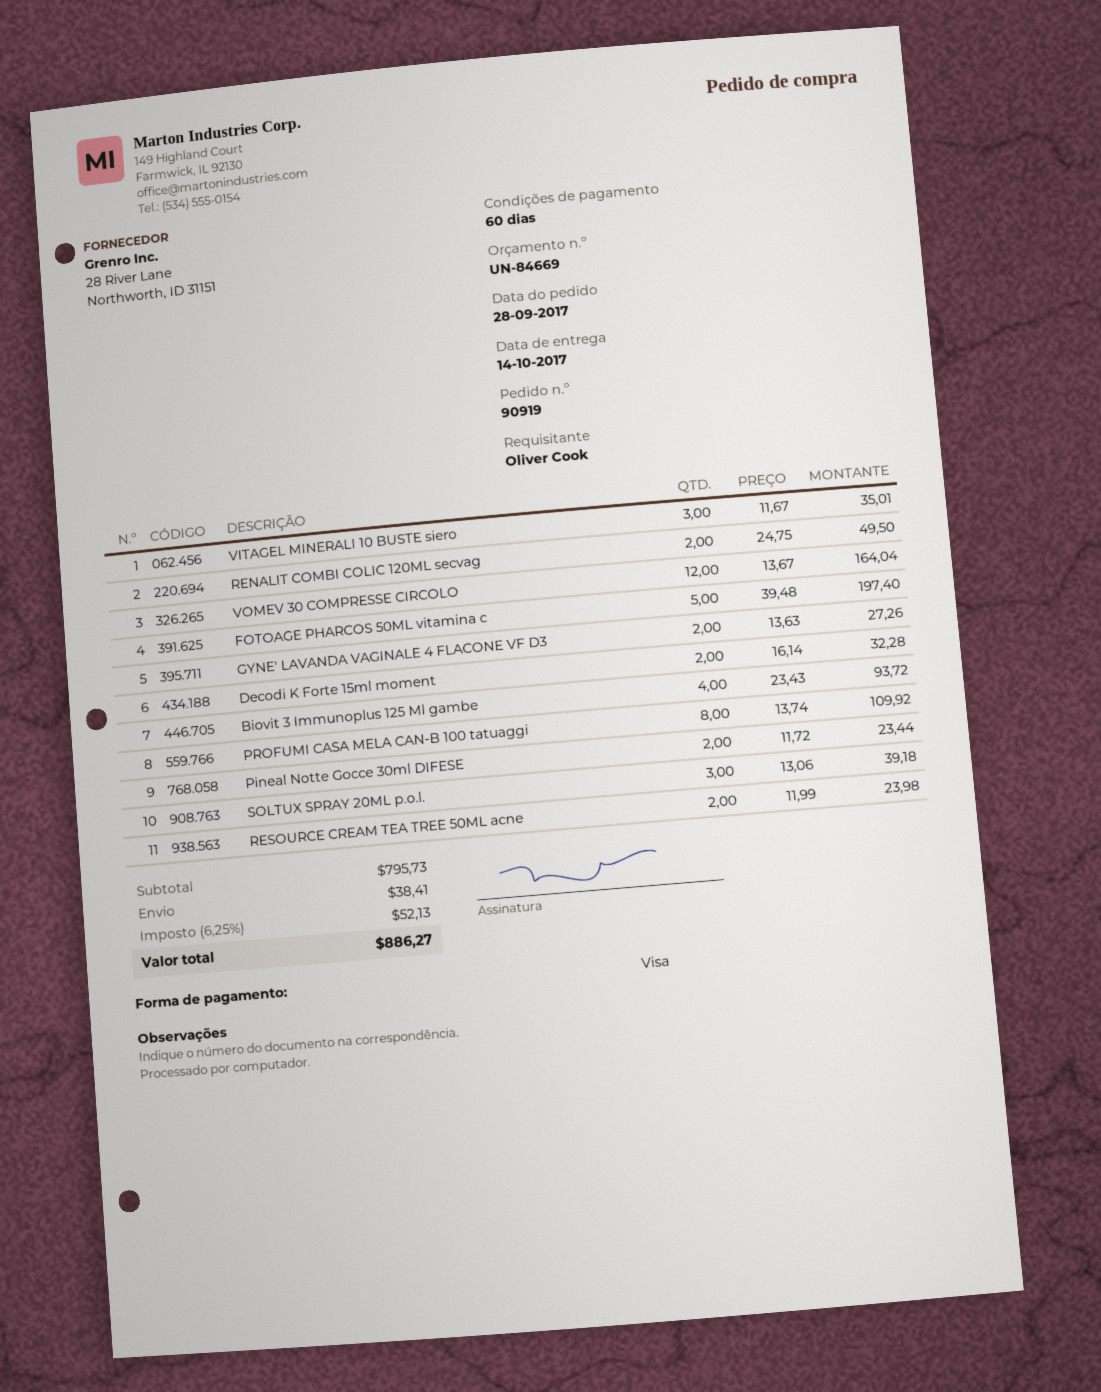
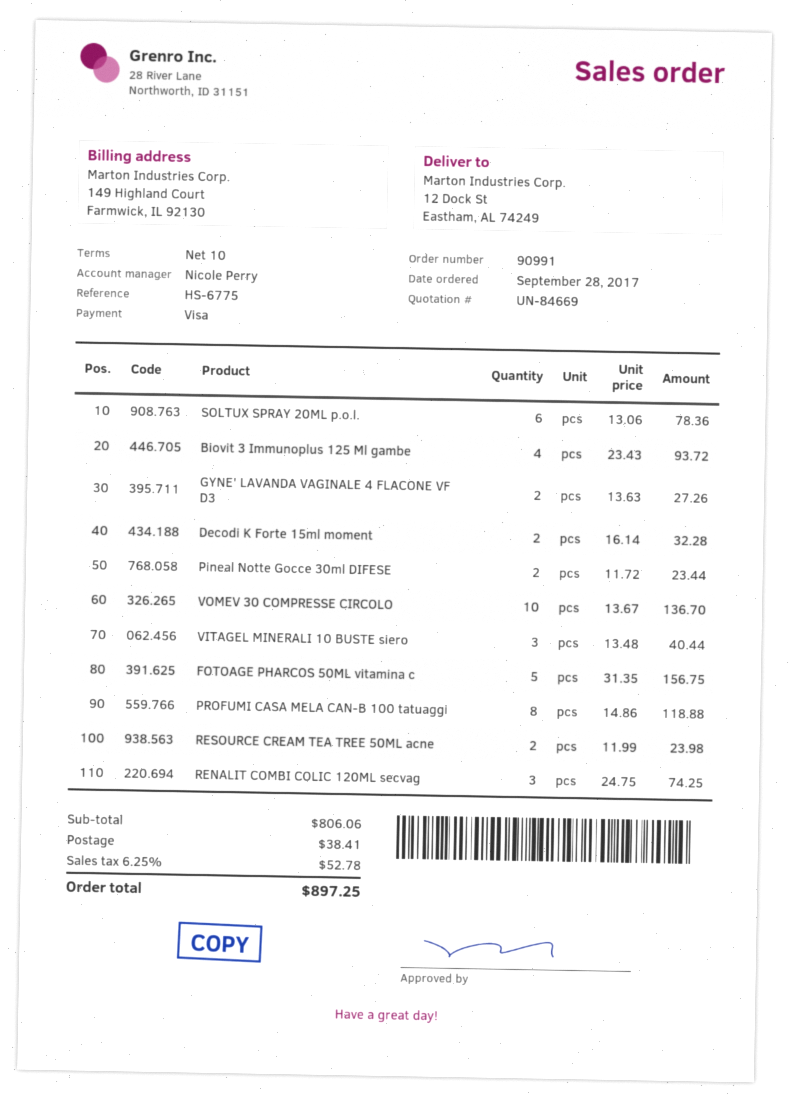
order number: 90919 -> 90991
payment terms: 60 days -> 10 days
VITAGEL MINERALI 10 BUSTE siero: 3 x 11.67 = 35.01 -> 3 x 13.48 = 40.44
RENALIT COMBI COLIC 120ML secvag: 2 x 24.75 = 49.50 -> 3 x 24.75 = 74.25
VOMEV 30 COMPRESSE CIRCOLO: 12 x 13.67 = 164.04 -> 10 x 13.67 = 136.70
FOTOAGE PHARCOS 50ML vitamina c: 5 x 39.48 = 197.40 -> 5 x 31.35 = 156.75
PROFUMI CASA MELA CAN-B 100 tatuaggi: 8 x 13.74 = 109.92 -> 8 x 14.86 = 118.88
SOLTUX SPRAY 20ML p.o.l.: 3 x 13.06 = 39.18 -> 6 x 13.06 = 78.36
subtotal: 795.73 -> 806.06
tax: 6.25% = 52.13 -> 6.25% = 52.78
total: 886.27 -> 897.25

